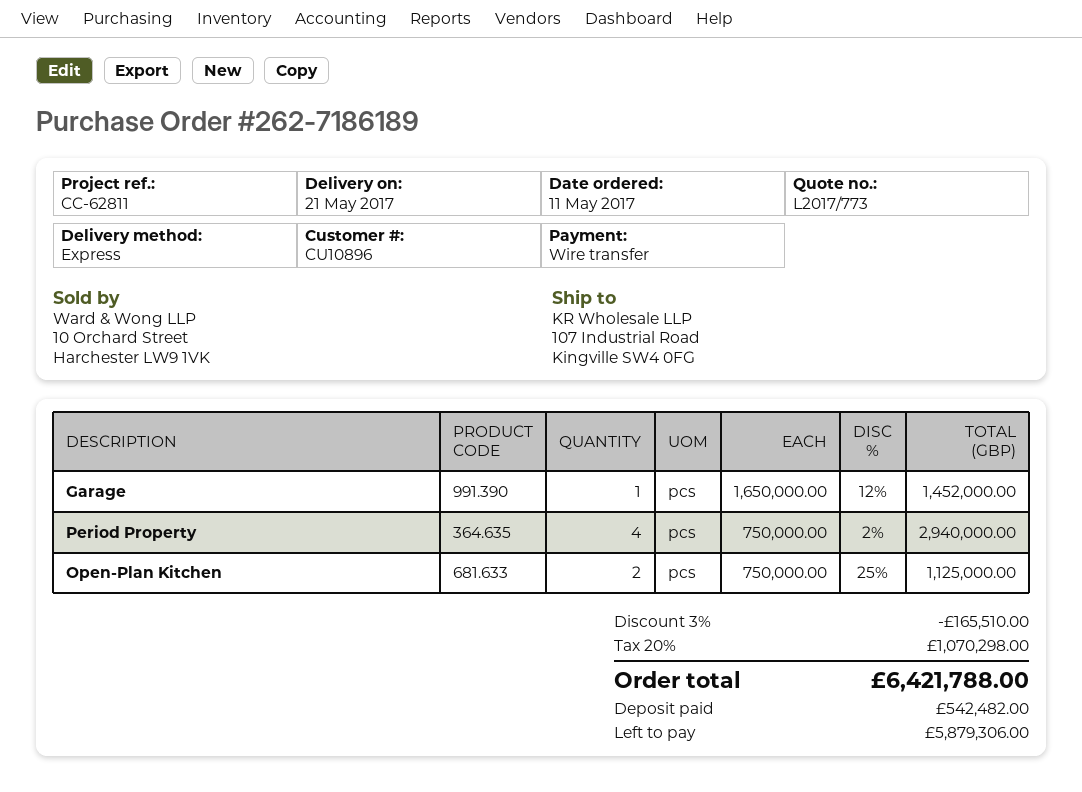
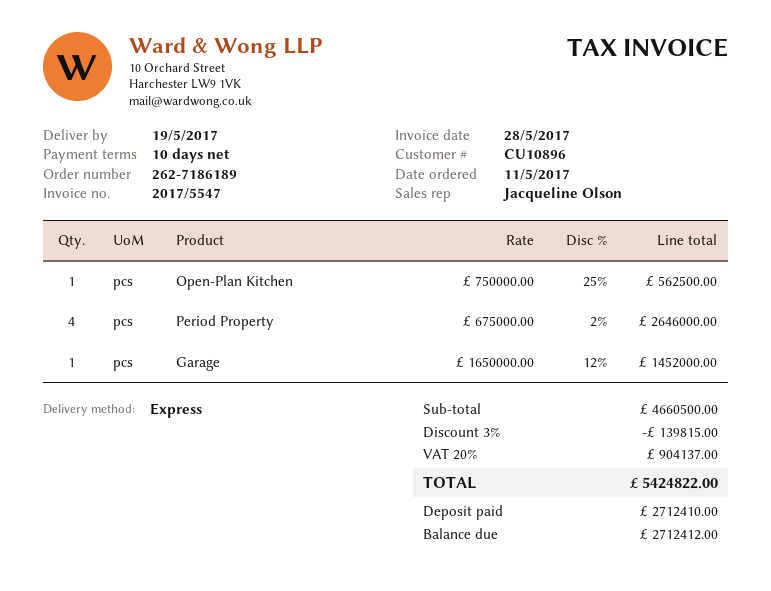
delivery date: 2017-05-21 -> 2017-05-19
Period Property: 4 x 750000.00 - 2% = 2940000.00 -> 4 x 675000.00 - 2% = 2646000.00
Open-Plan Kitchen: 2 x 750000.00 - 25% = 1125000.00 -> 1 x 750000.00 - 25% = 562500.00
discount: 3% = 165510.00 -> 3% = 139815.00
tax: 20% = 1070298.00 -> 20% = 904137.00
total: 6421788.00 -> 5424822.00
deposit: 542482.00 -> 2712410.00
balance: 5879306.00 -> 2712412.00

